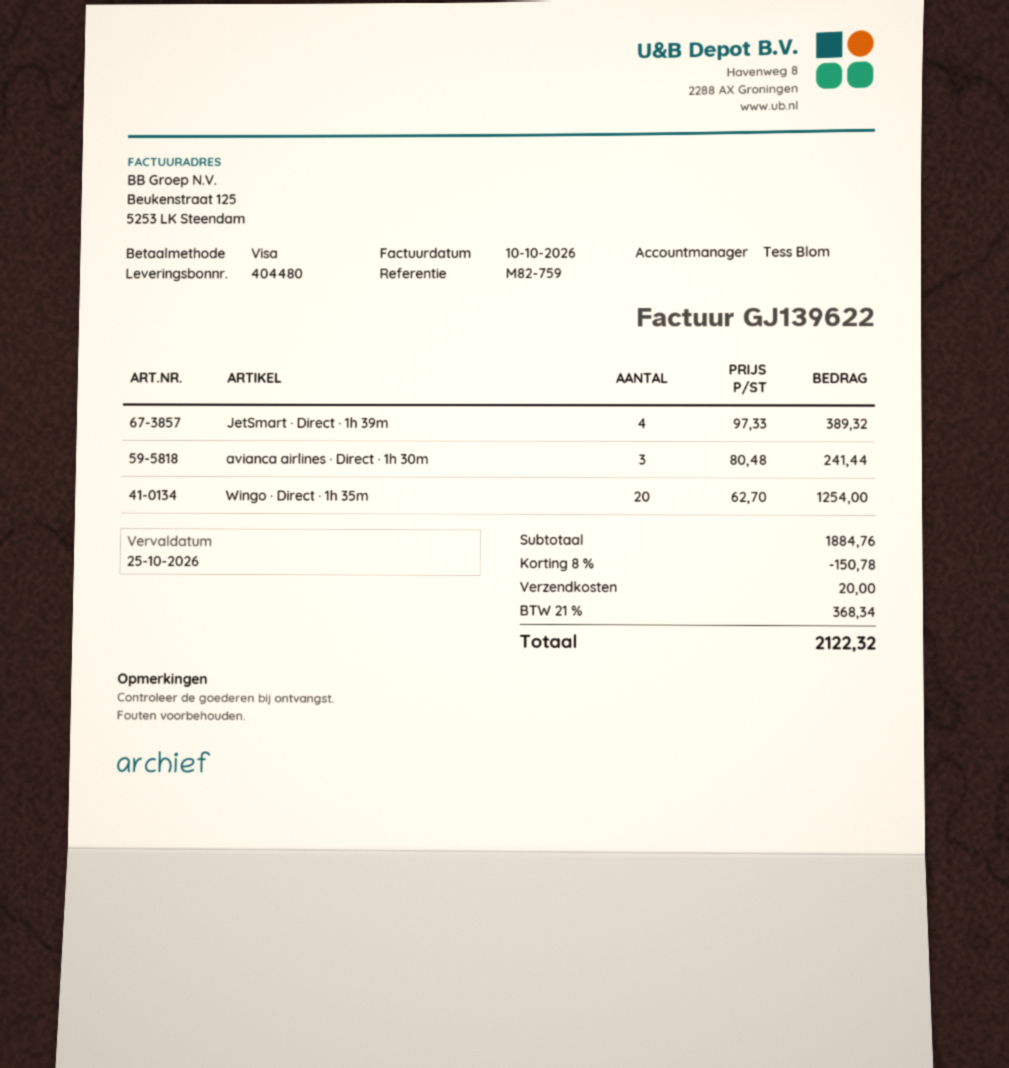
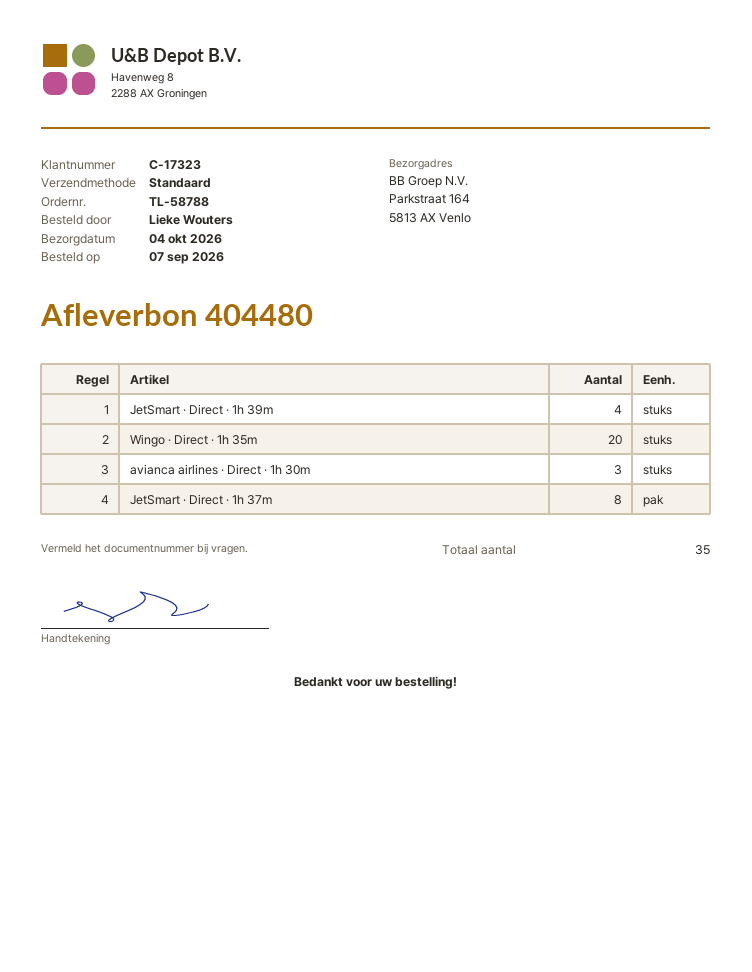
JetSmart · Direct · 1h 37m: none -> 8

